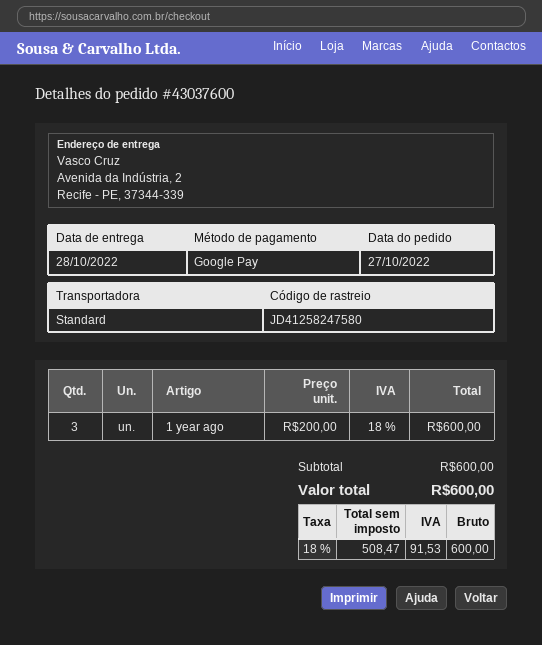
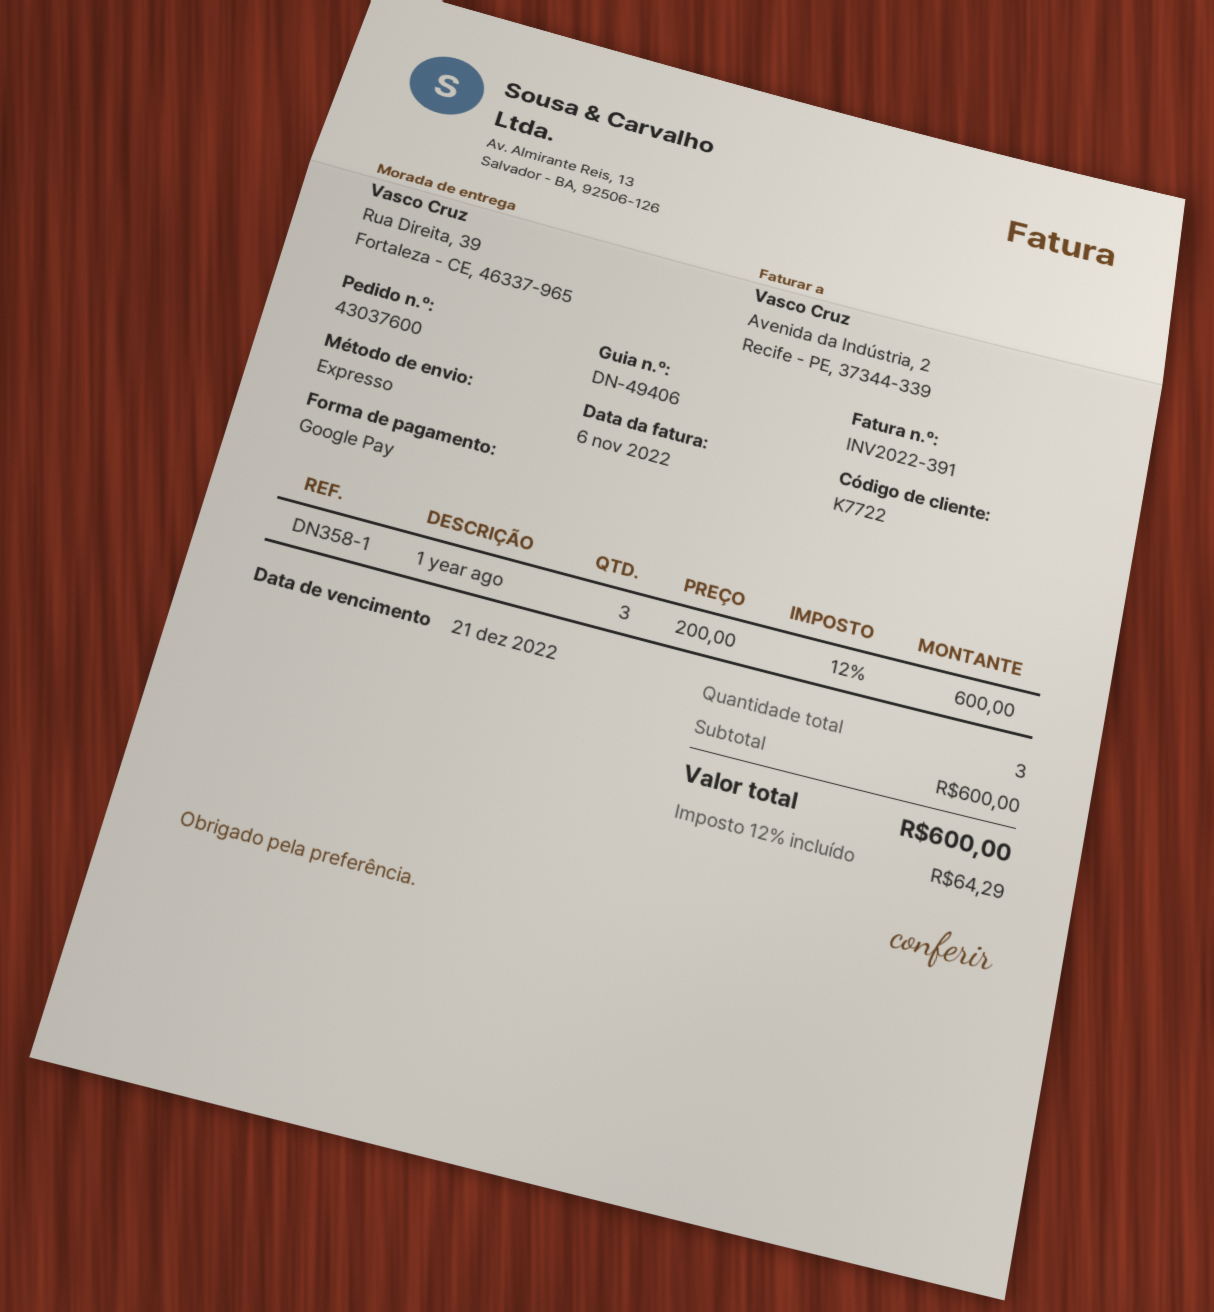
shipping method: standard -> express
ship to: Avenida da Indústria, 2, Recife - PE, 37344-339 -> Rua Direita, 39, Fortaleza - CE, 46337-965
tax: 18% = 91.53 -> 12% = 64.29

